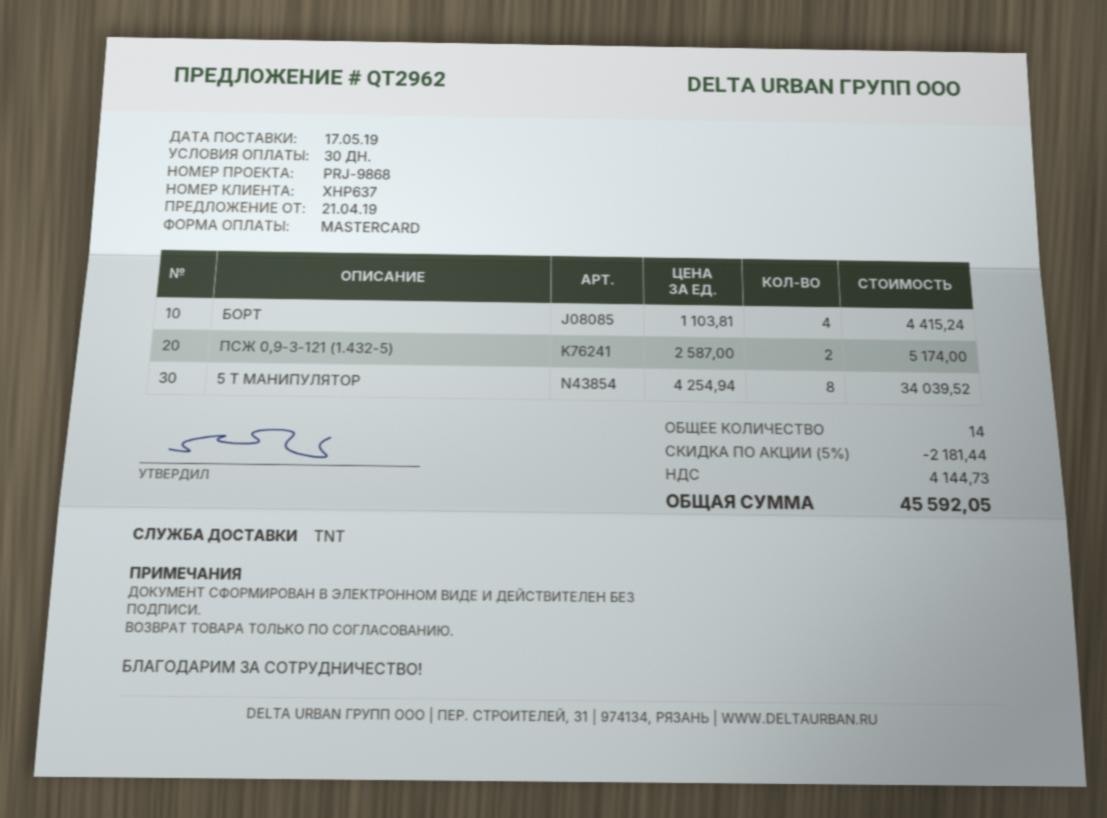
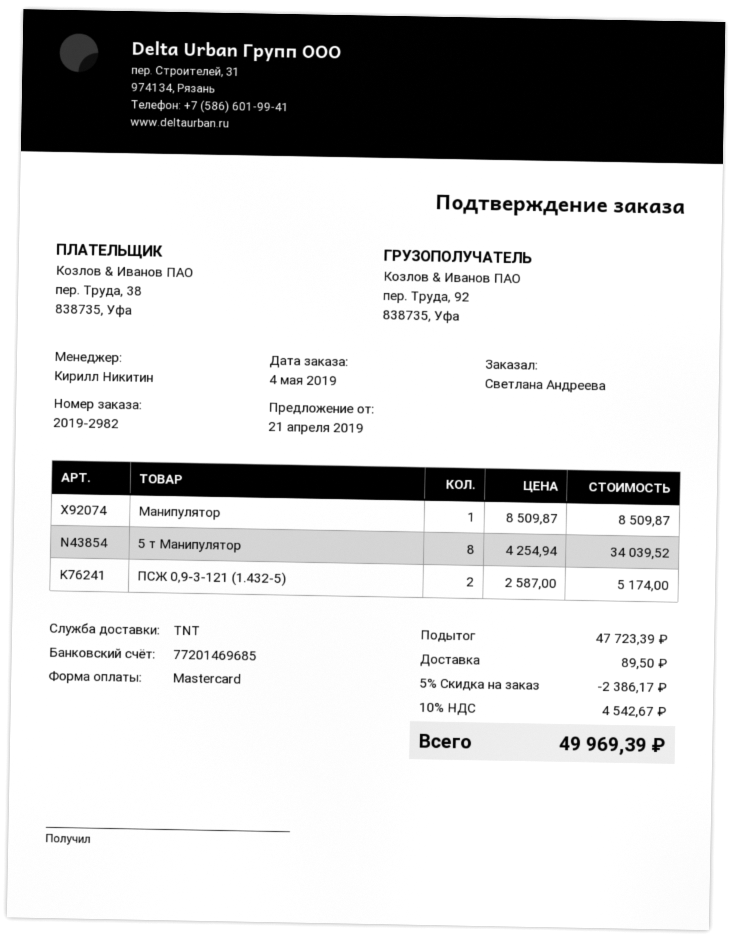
БОРТ: 4 x 1103.81 = 4415.24 -> none
Манипулятор: none -> 1 x 8509.87 = 8509.87
discount: 5% = 2181.44 -> 5% = 2386.17
shipping: none -> 89.50
tax: 4144.73 -> 4542.67
total: 45592.05 -> 49969.39

